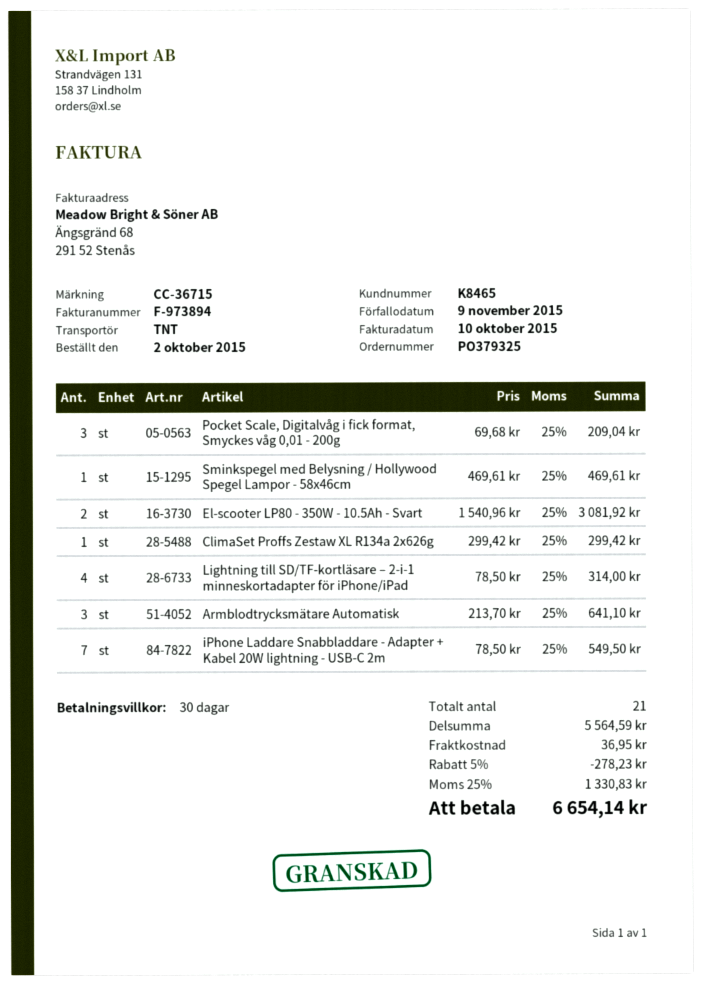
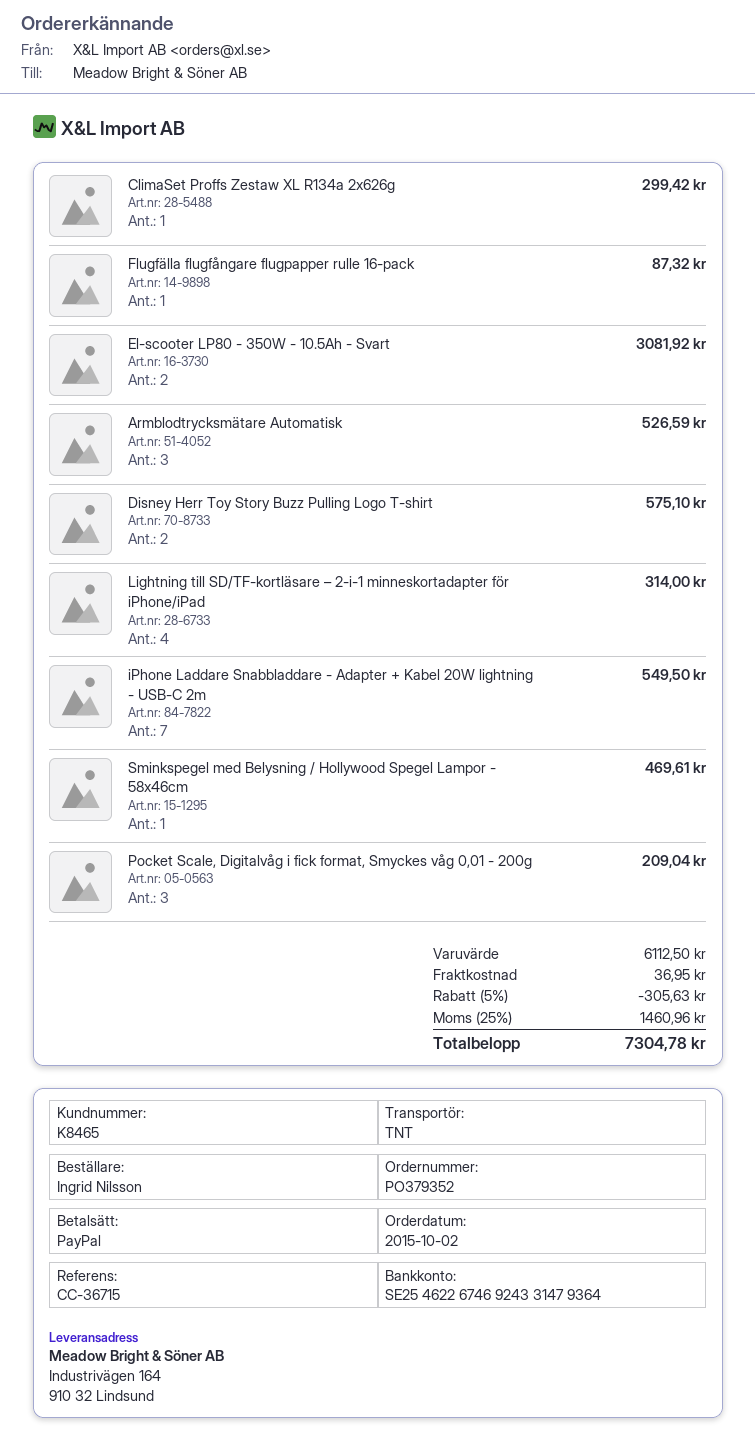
order number: PO379325 -> PO379352
Armblodtrycksmätare Automatisk: 3 for 641.10 -> 3 for 526.59
Flugfälla flugfångare flugpapper rulle 16-pack: none -> 1 for 87.32
Disney Herr Toy Story Buzz Pulling Logo T-shirt: none -> 2 for 575.10
subtotal: 5564.59 -> 6112.50
discount: 5% = 278.23 -> 5% = 305.63
tax: 25% = 1330.83 -> 25% = 1460.96
total: 6654.14 -> 7304.78

